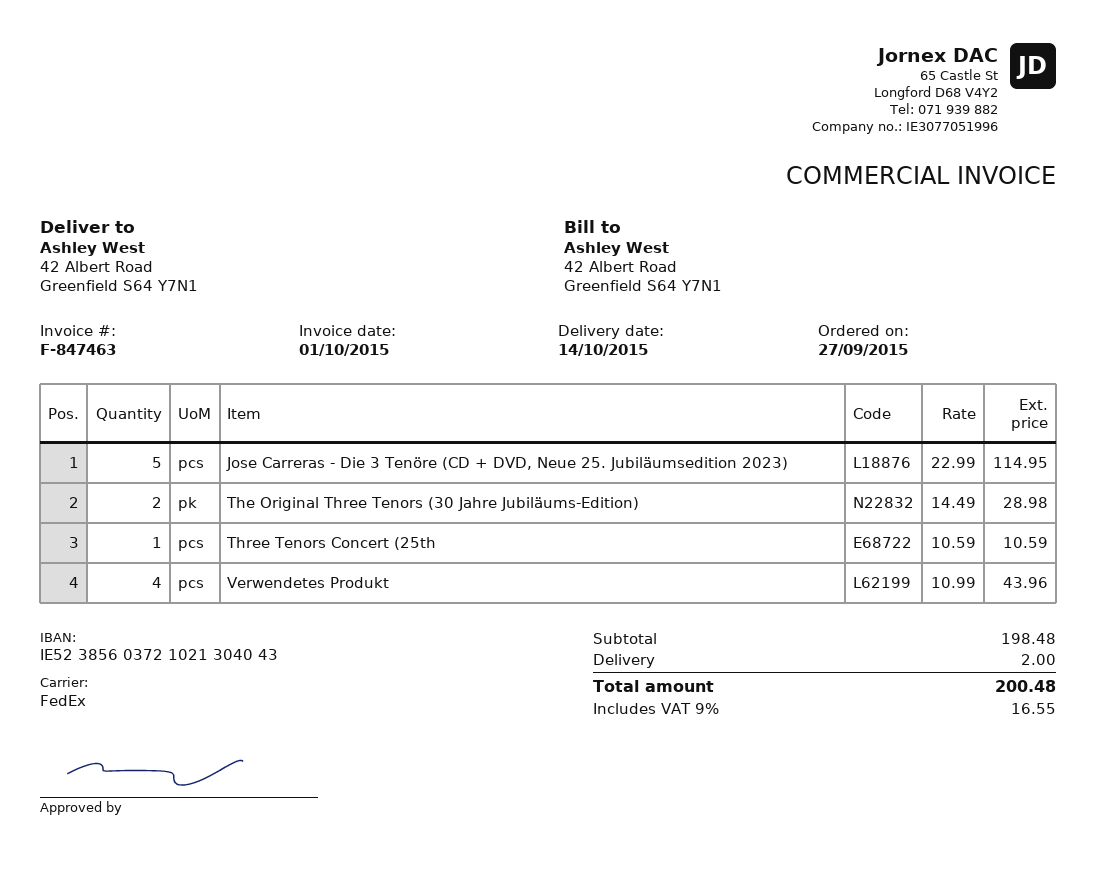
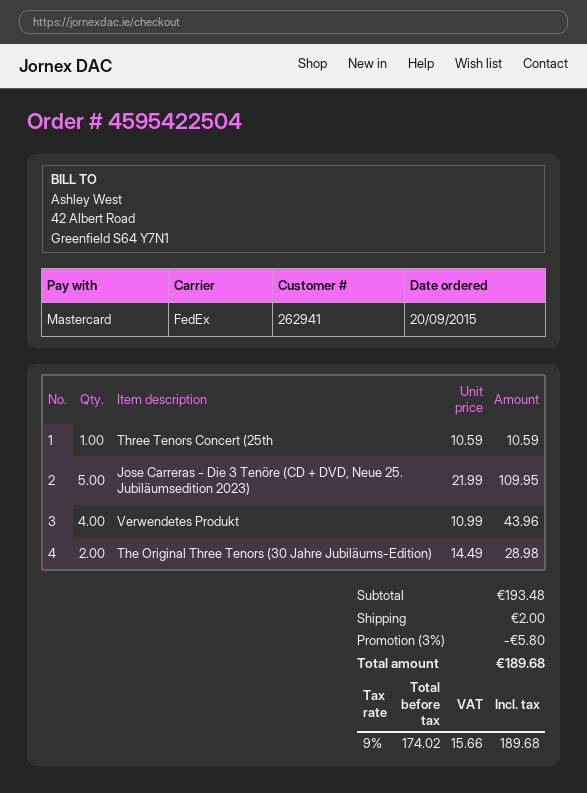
order date: 2015-09-27 -> 2015-09-20
Jose Carreras - Die 3 Tenöre (CD + DVD, Neue 25. Jubiläumsedition 2023): 5 x 22.99 = 114.95 -> 5 x 21.99 = 109.95
subtotal: 198.48 -> 193.48
discount: none -> 3% = 5.80
tax: 9% = 16.55 -> 9% = 15.66
total: 200.48 -> 189.68

